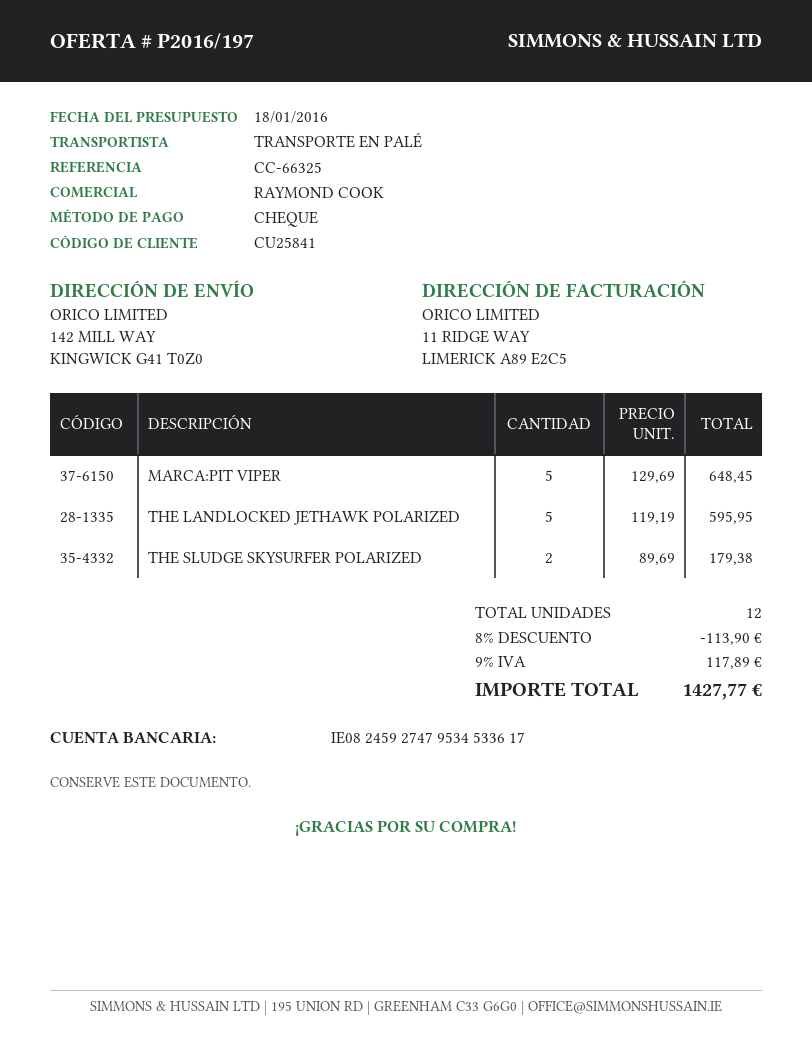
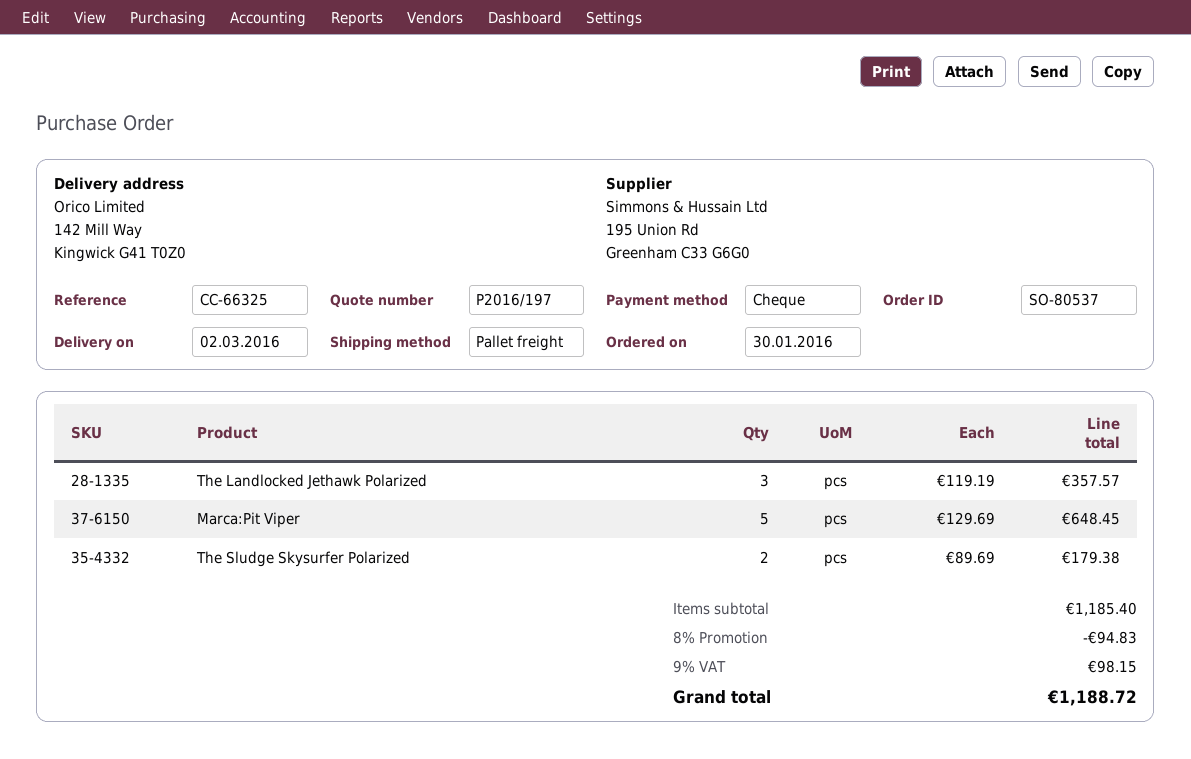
THE LANDLOCKED JETHAWK POLARIZED: 5 x 119.19 = 595.95 -> 3 x 119.19 = 357.57
discount: 8% = 113.90 -> 8% = 94.83
tax: 9% = 117.89 -> 9% = 98.15
total: 1427.77 -> 1188.72

